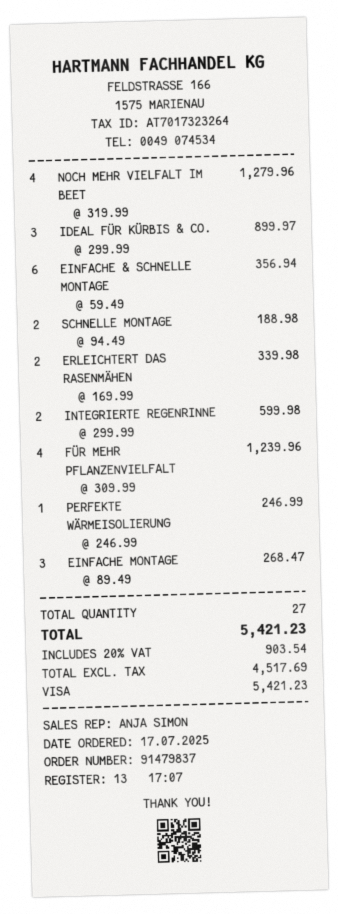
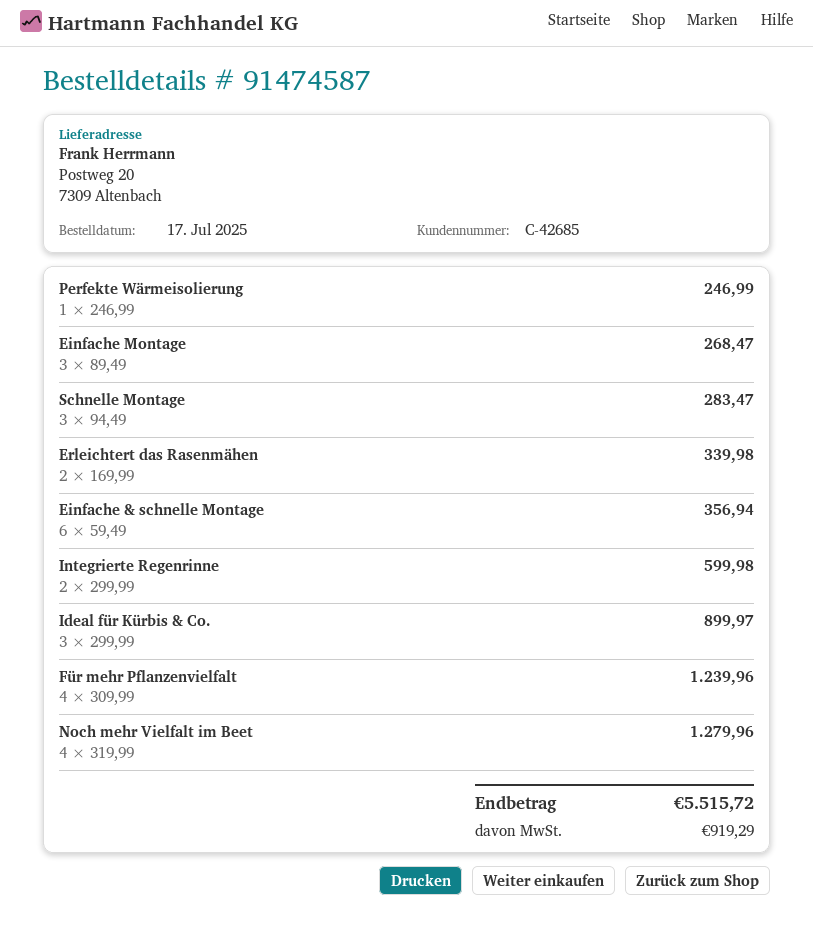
order number: 91479837 -> 91474587
SCHNELLE MONTAGE: 2 x 94.49 = 188.98 -> 3 x 94.49 = 283.47
tax: 903.54 -> 919.29
total: 5421.23 -> 5515.72

